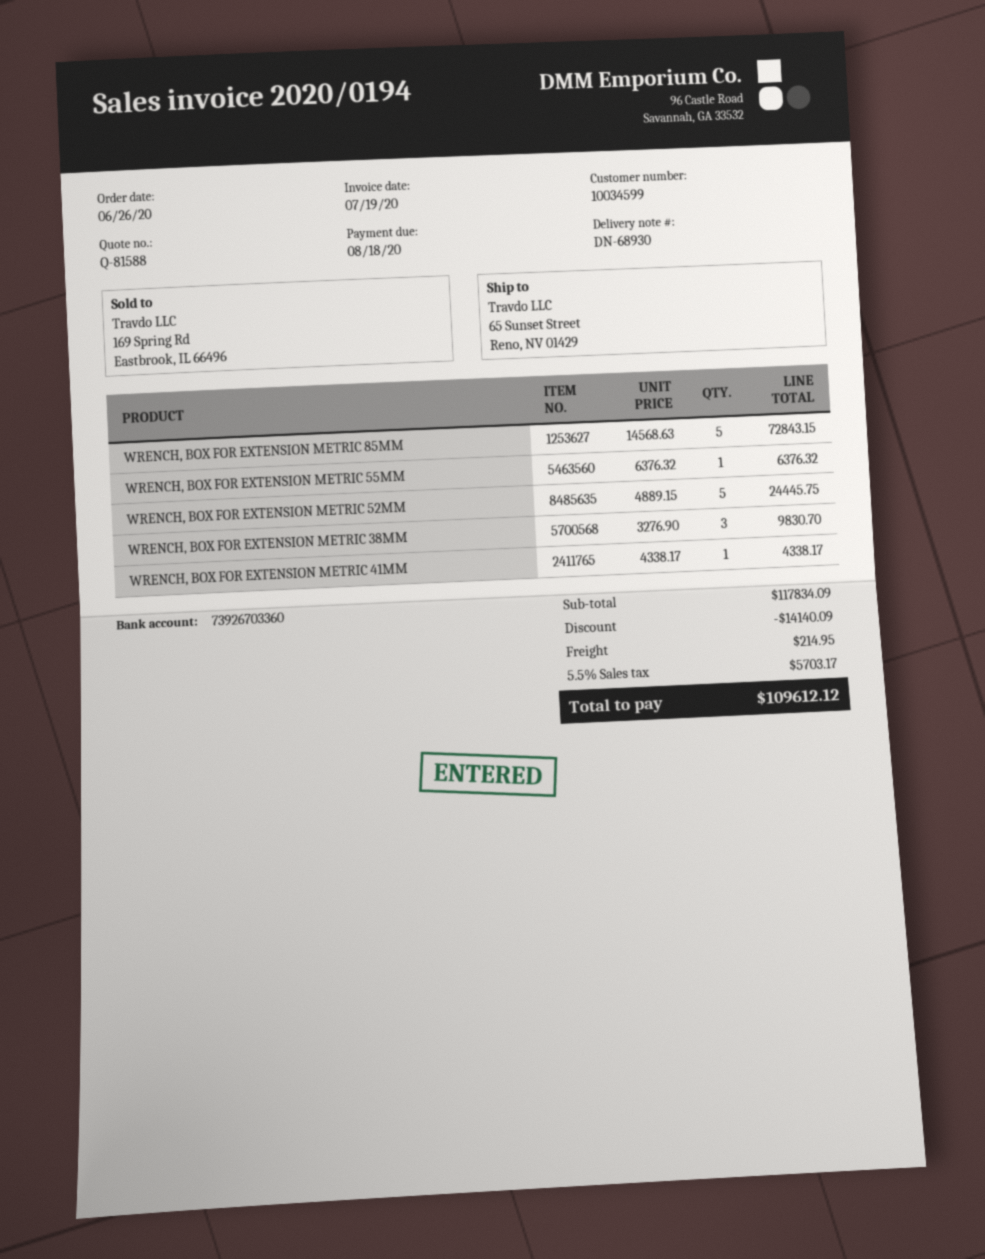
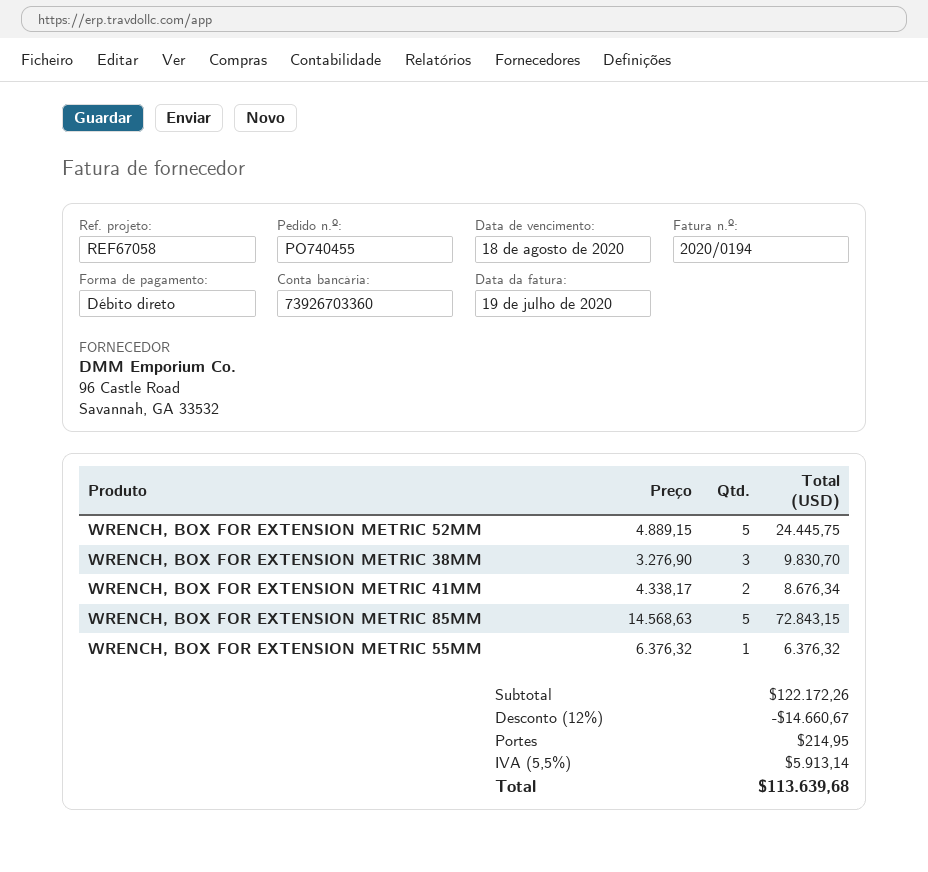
WRENCH, BOX FOR EXTENSION METRIC 41MM: 1 x 4338.17 = 4338.17 -> 2 x 4338.17 = 8676.34
subtotal: 117834.09 -> 122172.26
discount: 14140.09 -> 14660.67
tax: 5.5% = 5703.17 -> 5.5% = 5913.14
total: 109612.12 -> 113639.68

